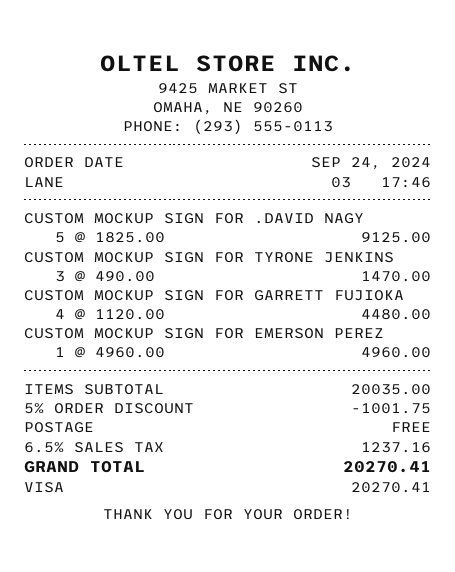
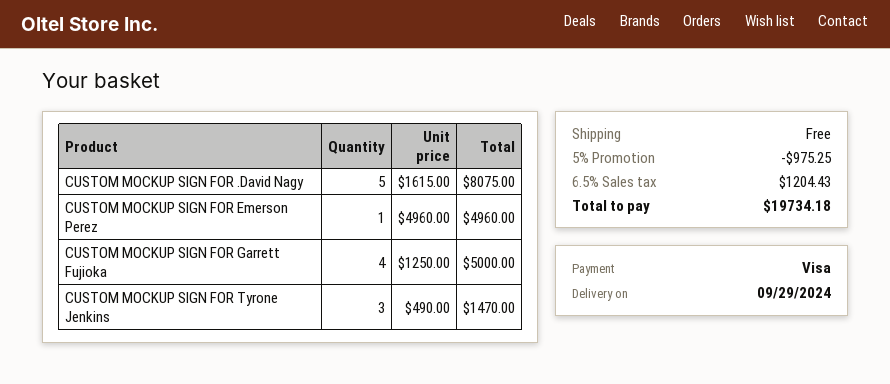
CUSTOM MOCKUP SIGN FOR .DAVID NAGY: 5 x 1825.00 = 9125.00 -> 5 x 1615.00 = 8075.00
CUSTOM MOCKUP SIGN FOR GARRETT FUJIOKA: 4 x 1120.00 = 4480.00 -> 4 x 1250.00 = 5000.00
discount: 5% = 1001.75 -> 5% = 975.25
tax: 6.5% = 1237.16 -> 6.5% = 1204.43
total: 20270.41 -> 19734.18

